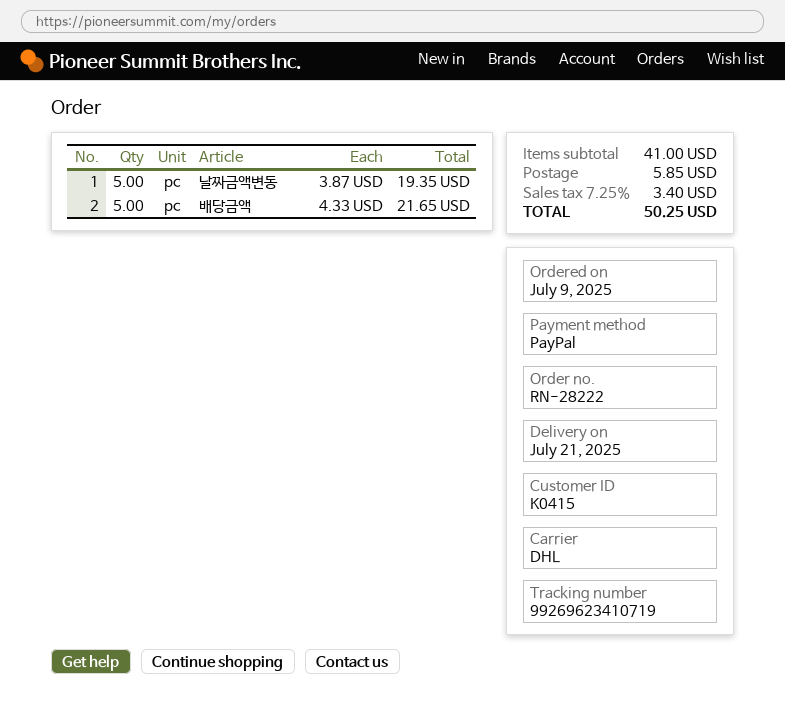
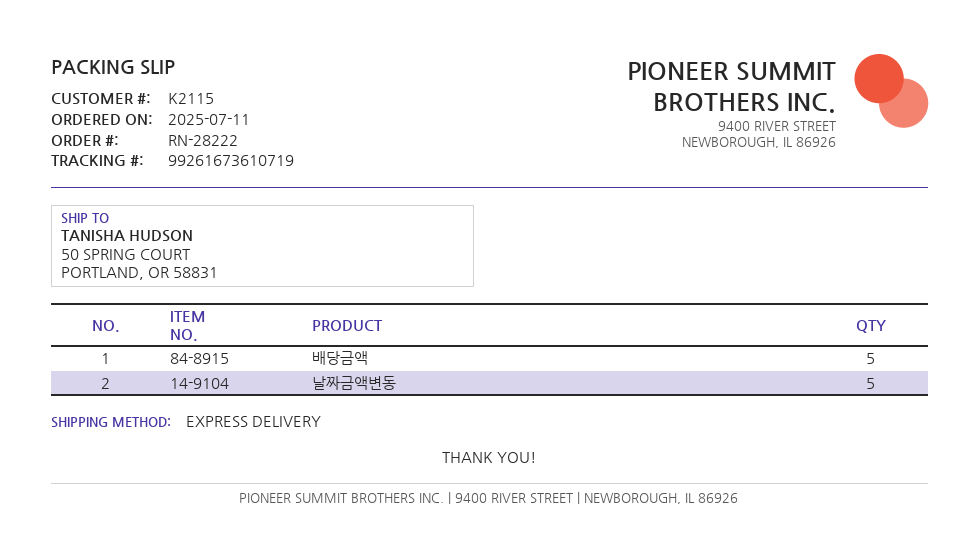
order date: 2025-07-09 -> 2025-07-11
customer number: K0415 -> K2115
shipping method: DHL -> express
tracking number: 99269623410719 -> 99261673610719

